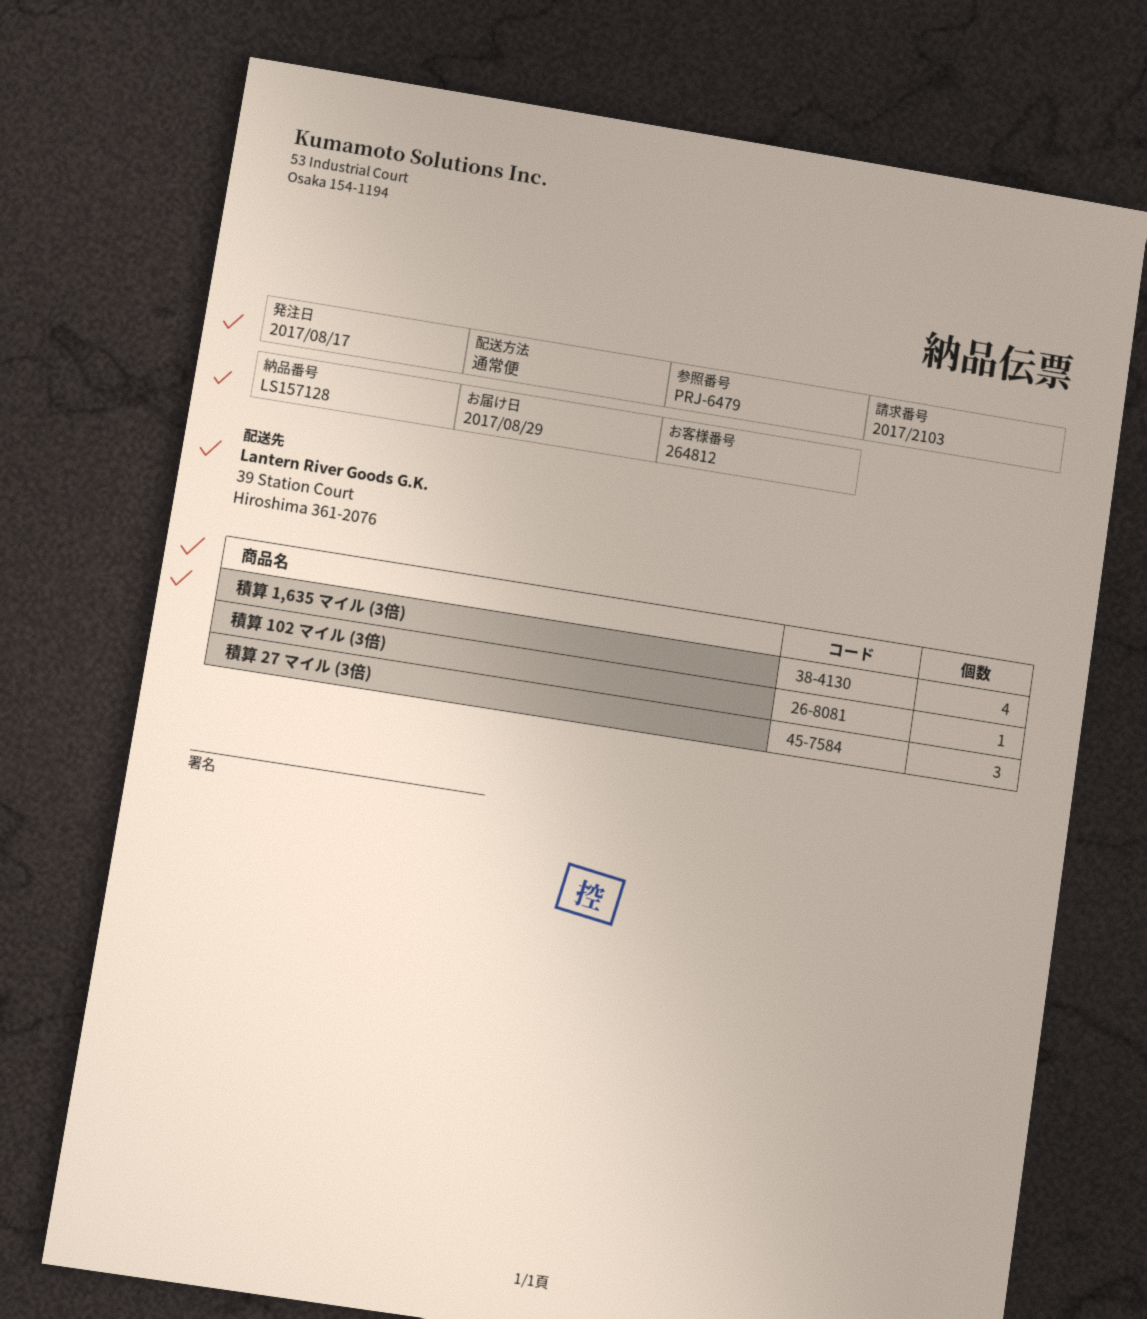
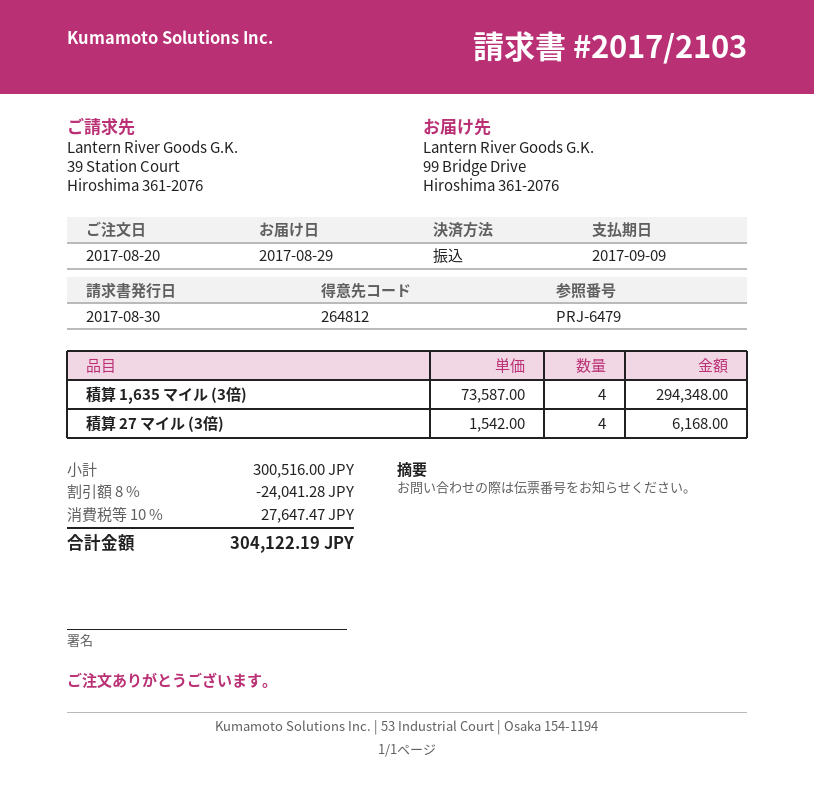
order date: 2017-08-17 -> 2017-08-20
ship to: 39 Station Court, Hiroshima 361-2076 -> 99 Bridge Drive, Hiroshima 361-2076
積算 102 マイル (3倍): 1 -> none
積算 27 マイル (3倍): 3 -> 4

